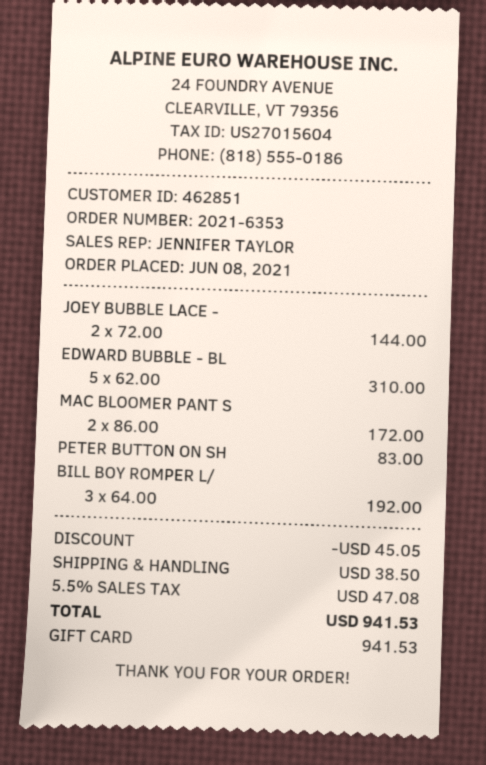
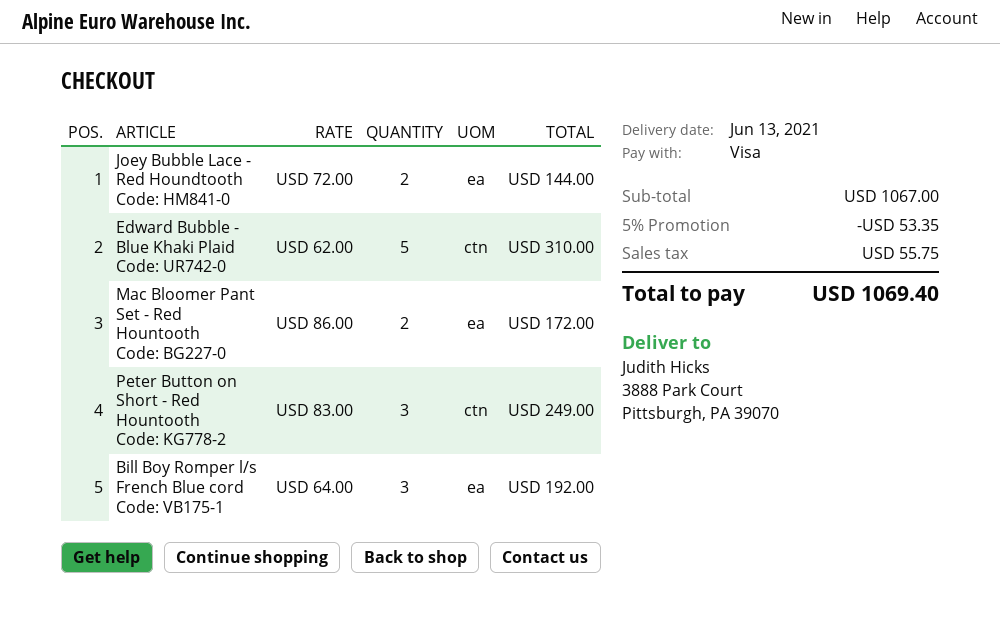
payment method: gift card -> Visa
PETER BUTTON ON SH: 1 x 83.00 = 83.00 -> 3 x 83.00 = 249.00
discount: 45.05 -> 53.35
shipping: 38.50 -> none
tax: 47.08 -> 55.75
total: 941.53 -> 1069.40

